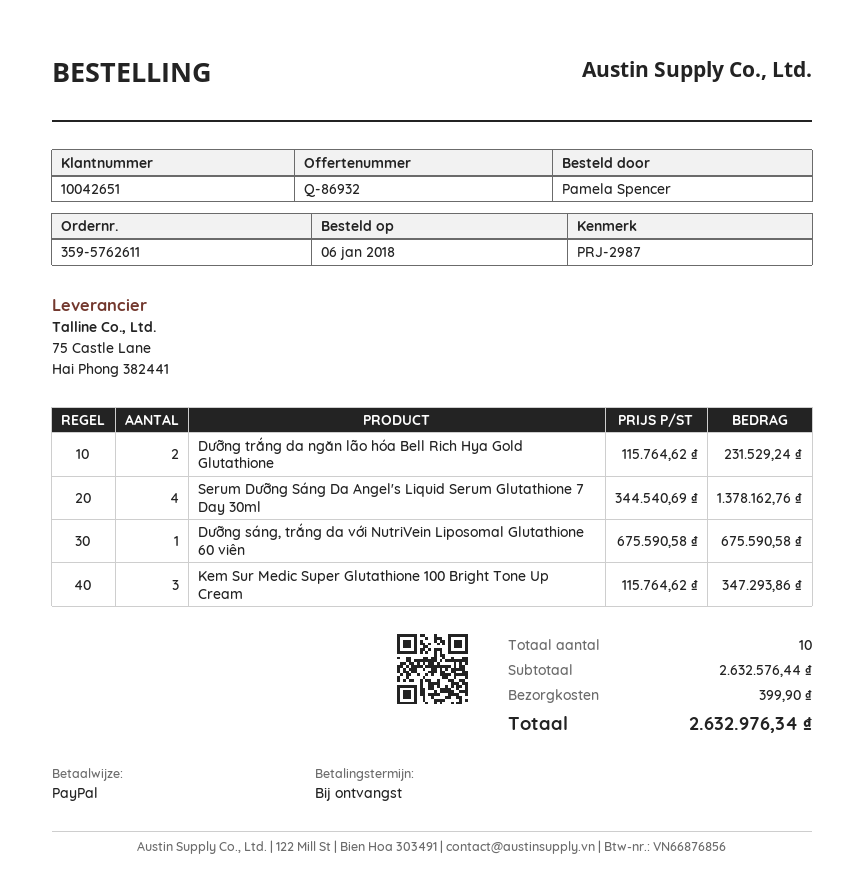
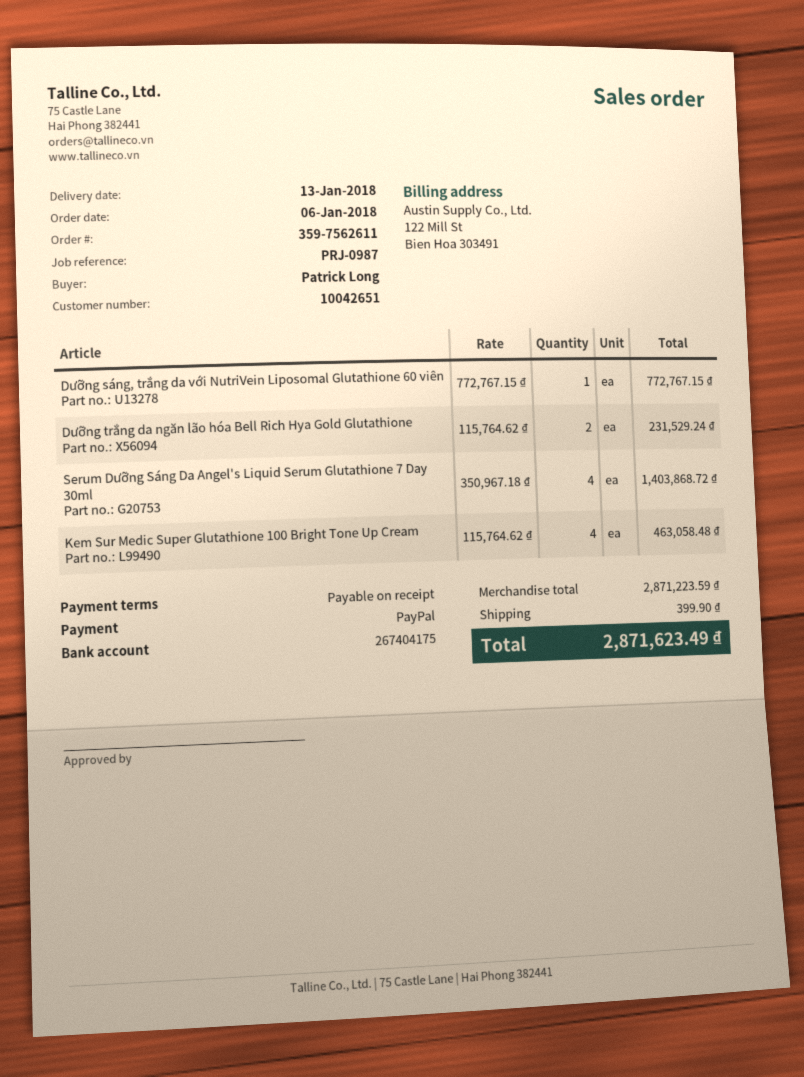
order number: 359-5762611 -> 359-7562611
reference: PRJ-2987 -> PRJ-0987
ordered by: Pamela Spencer -> Patrick Long
Serum Dưỡng Sáng Da Angel's Liquid Serum Glutathione 7 Day 30ml: 4 x 344540.69 = 1378162.76 -> 4 x 350967.18 = 1403868.72
Dưỡng sáng, trắng da với NutriVein Liposomal Glutathione 60 viên: 1 x 675590.58 = 675590.58 -> 1 x 772767.15 = 772767.15
Kem Sur Medic Super Glutathione 100 Bright Tone Up Cream: 3 x 115764.62 = 347293.86 -> 4 x 115764.62 = 463058.48
subtotal: 2632576.44 -> 2871223.59
total: 2632976.34 -> 2871623.49

